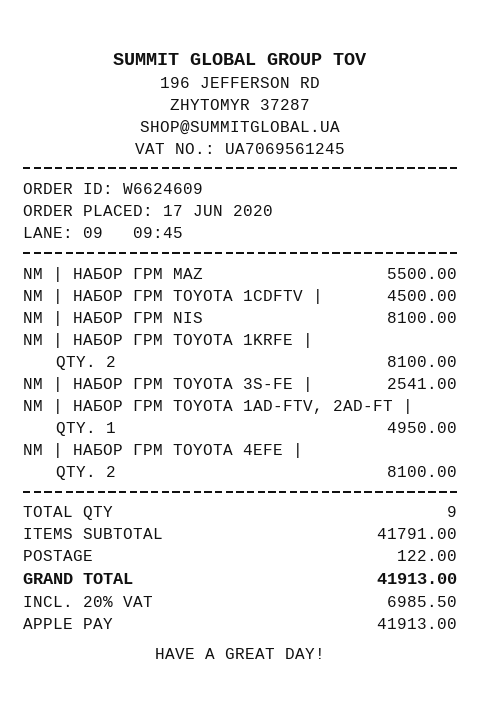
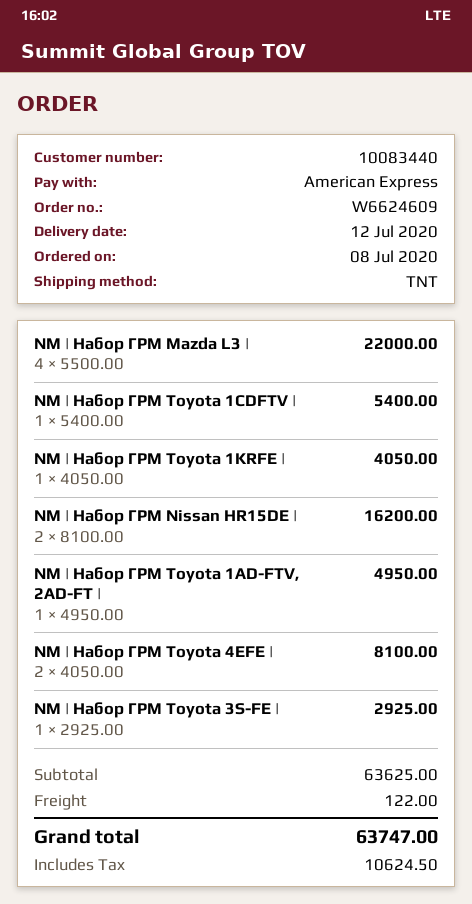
order date: 2020-06-17 -> 2020-07-08
payment method: Apple Pay -> American Express
NM | НАБОР ГРМ MAZ: 1 for 5500.00 -> 4 for 22000.00
NM | НАБОР ГРМ TOYOTA 1CDFTV |: 1 for 4500.00 -> 1 for 5400.00
NM | НАБОР ГРМ NIS: 1 for 8100.00 -> 2 for 16200.00
NM | НАБОР ГРМ TOYOTA 1KRFE |: 2 for 8100.00 -> 1 for 4050.00
NM | НАБОР ГРМ TOYOTA 3S-FE |: 1 for 2541.00 -> 1 for 2925.00
subtotal: 41791.00 -> 63625.00
tax: 6985.50 -> 10624.50
total: 41913.00 -> 63747.00

